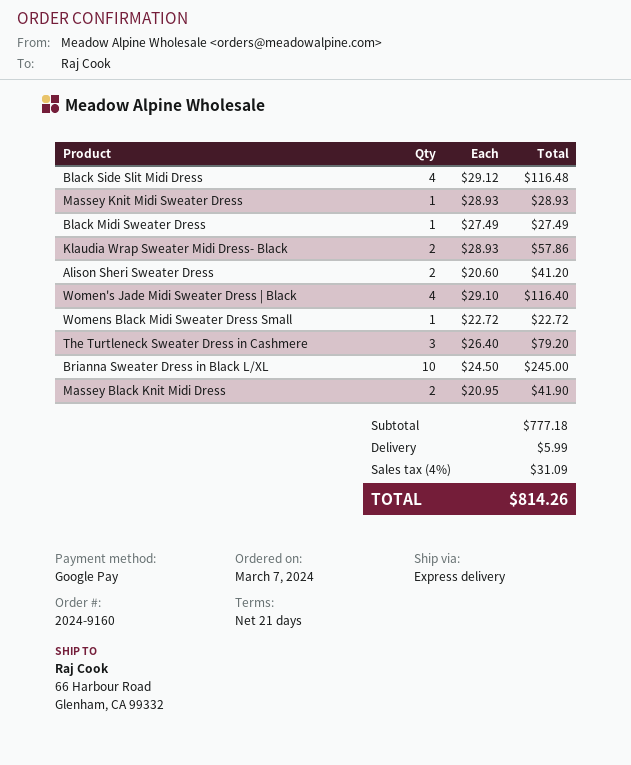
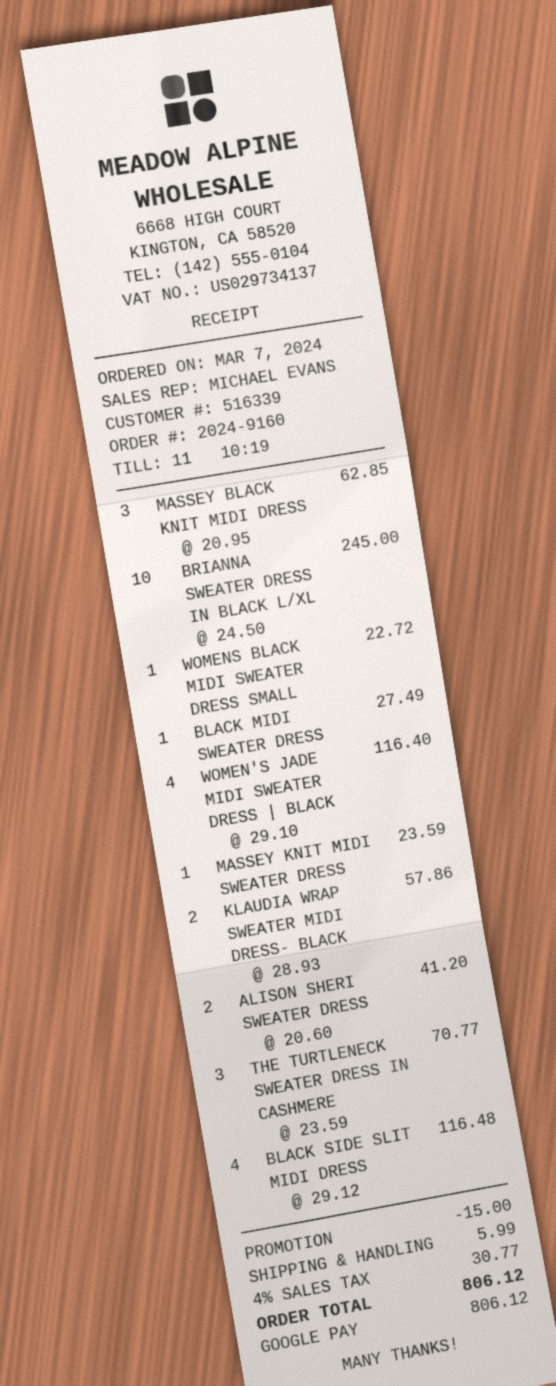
Massey Knit Midi Sweater Dress: 1 x 28.93 = 28.93 -> 1 x 23.59 = 23.59
The Turtleneck Sweater Dress in Cashmere: 3 x 26.40 = 79.20 -> 3 x 23.59 = 70.77
Massey Black Knit Midi Dress: 2 x 20.95 = 41.90 -> 3 x 20.95 = 62.85
discount: none -> 15.00
tax: 4% = 31.09 -> 4% = 30.77
total: 814.26 -> 806.12

